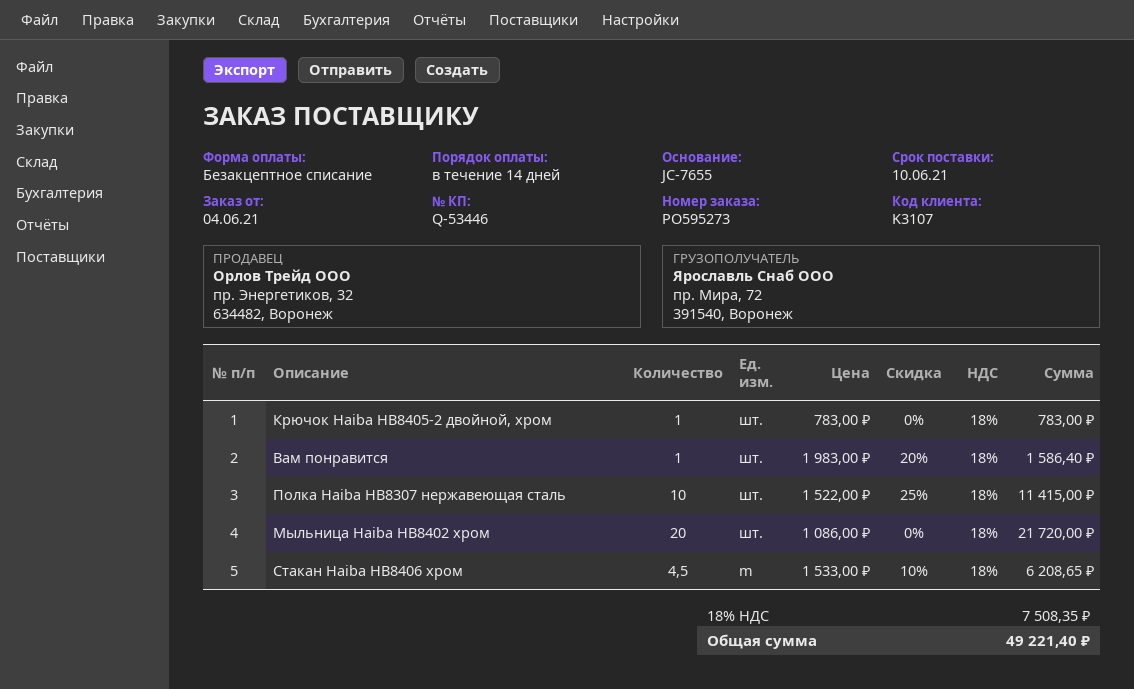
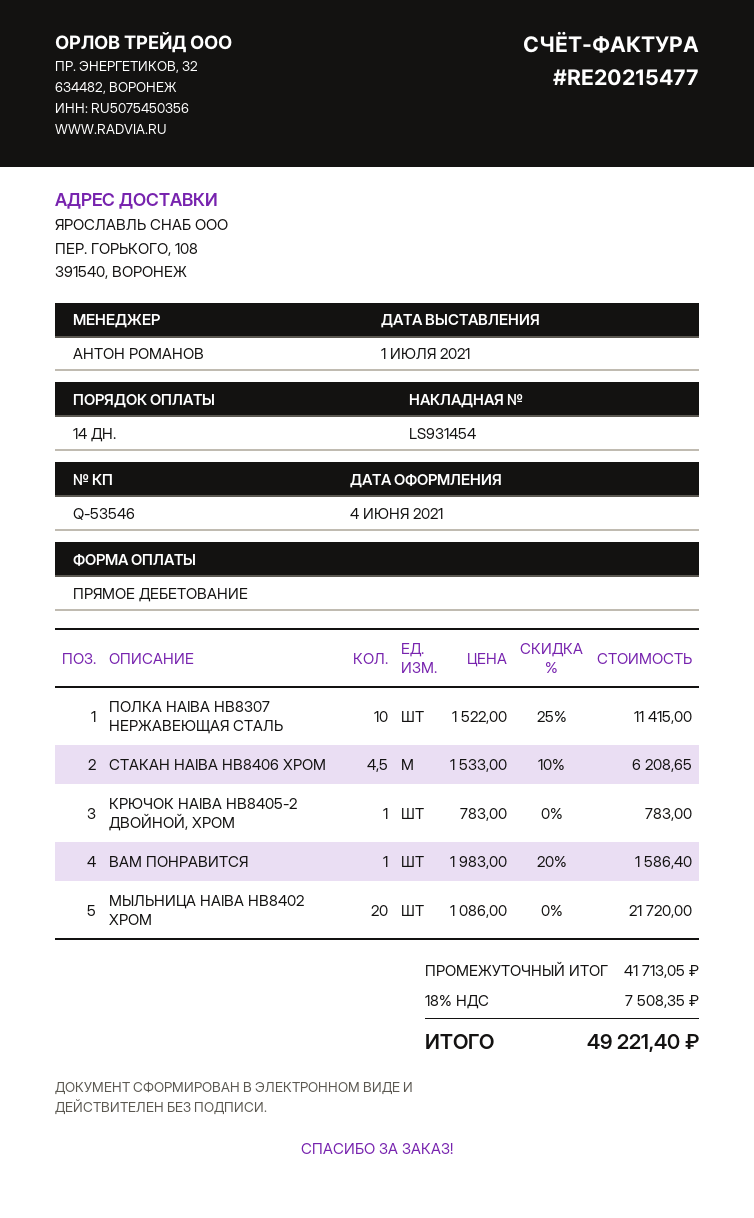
quote number: Q-53446 -> Q-53546
ship to: пр. Мира, 72, 391540, Воронеж -> ПЕР. ГОРЬКОГО, 108, 391540, ВОРОНЕЖ

